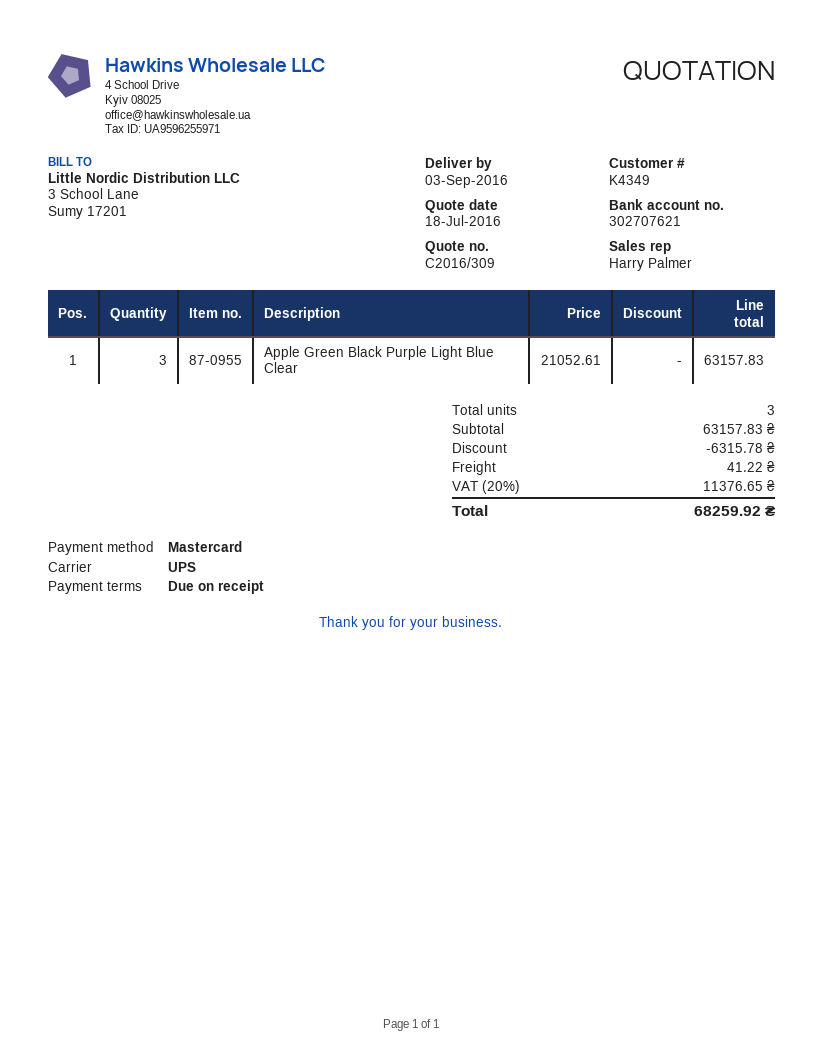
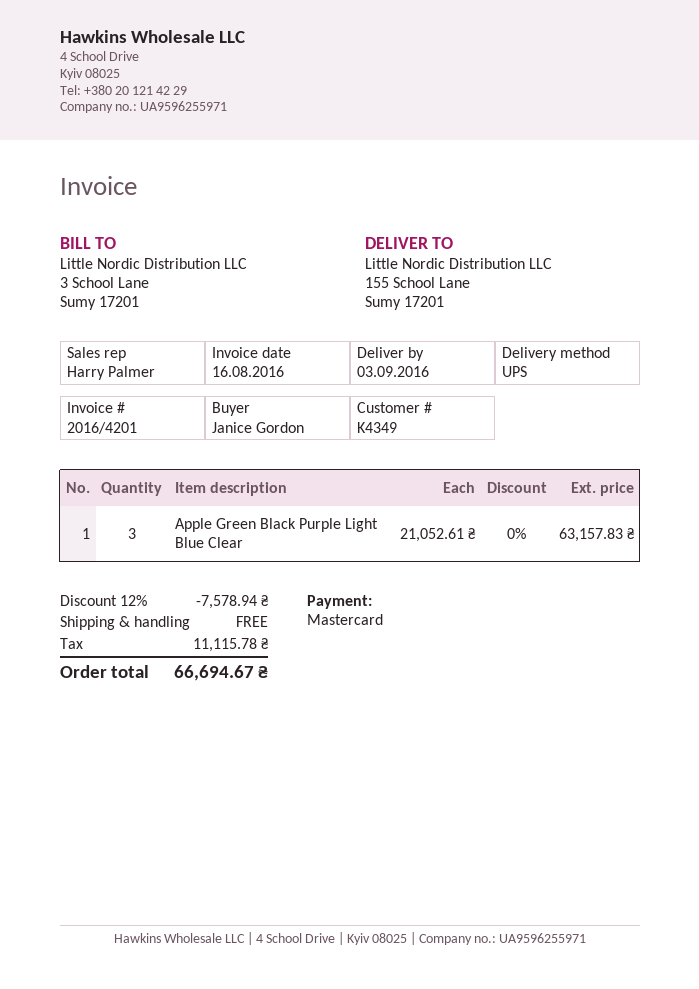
discount: 6315.78 -> 7578.94
shipping: 41.22 -> 0.00
tax: 11376.65 -> 11115.78
total: 68259.92 -> 66694.67

